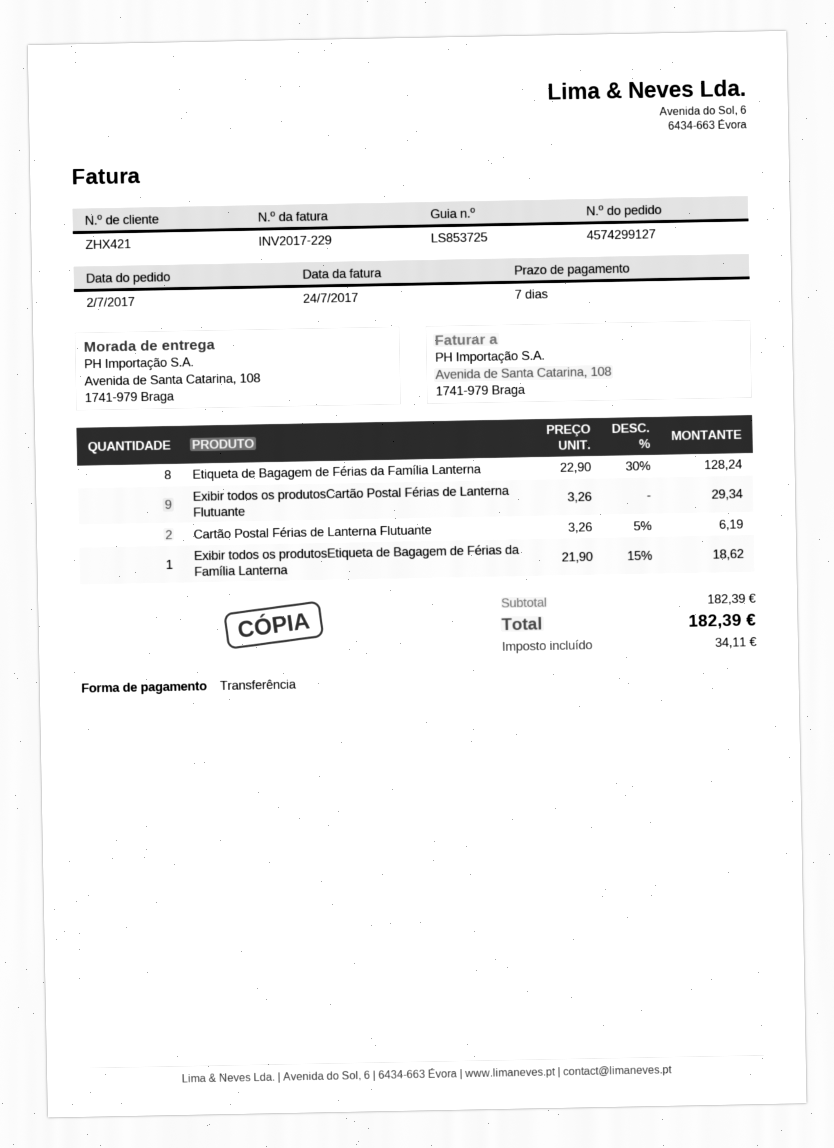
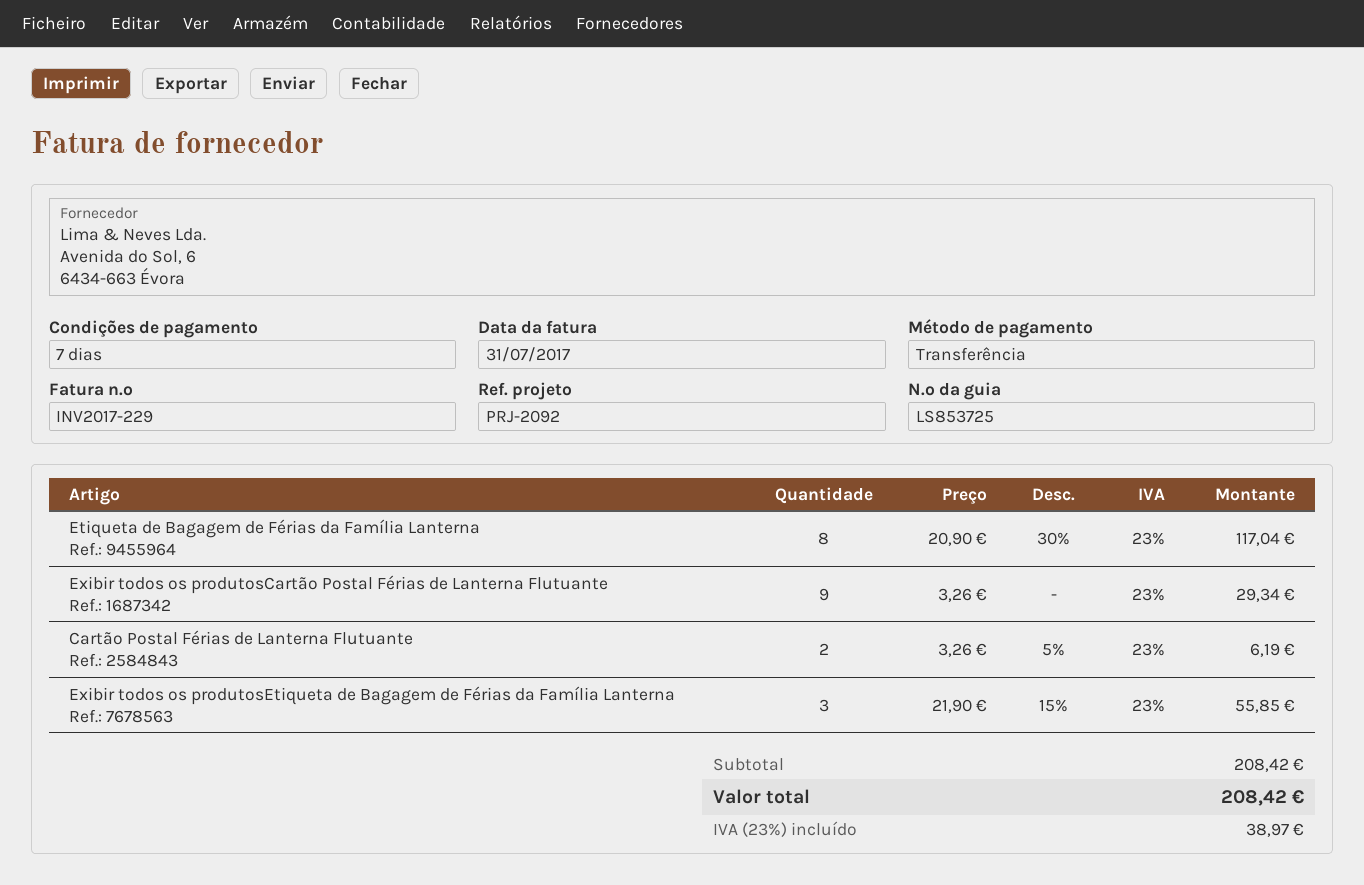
invoice date: 2017-07-24 -> 2017-07-31
Etiqueta de Bagagem de Férias da Família Lanterna: 8 x 22.90 - 30% = 128.24 -> 8 x 20.90 - 30% = 117.04
Exibir todos os produtosEtiqueta de Bagagem de Férias da Família Lanterna: 1 x 21.90 - 15% = 18.62 -> 3 x 21.90 - 15% = 55.85
subtotal: 182.39 -> 208.42
tax: 34.11 -> 38.97
total: 182.39 -> 208.42

